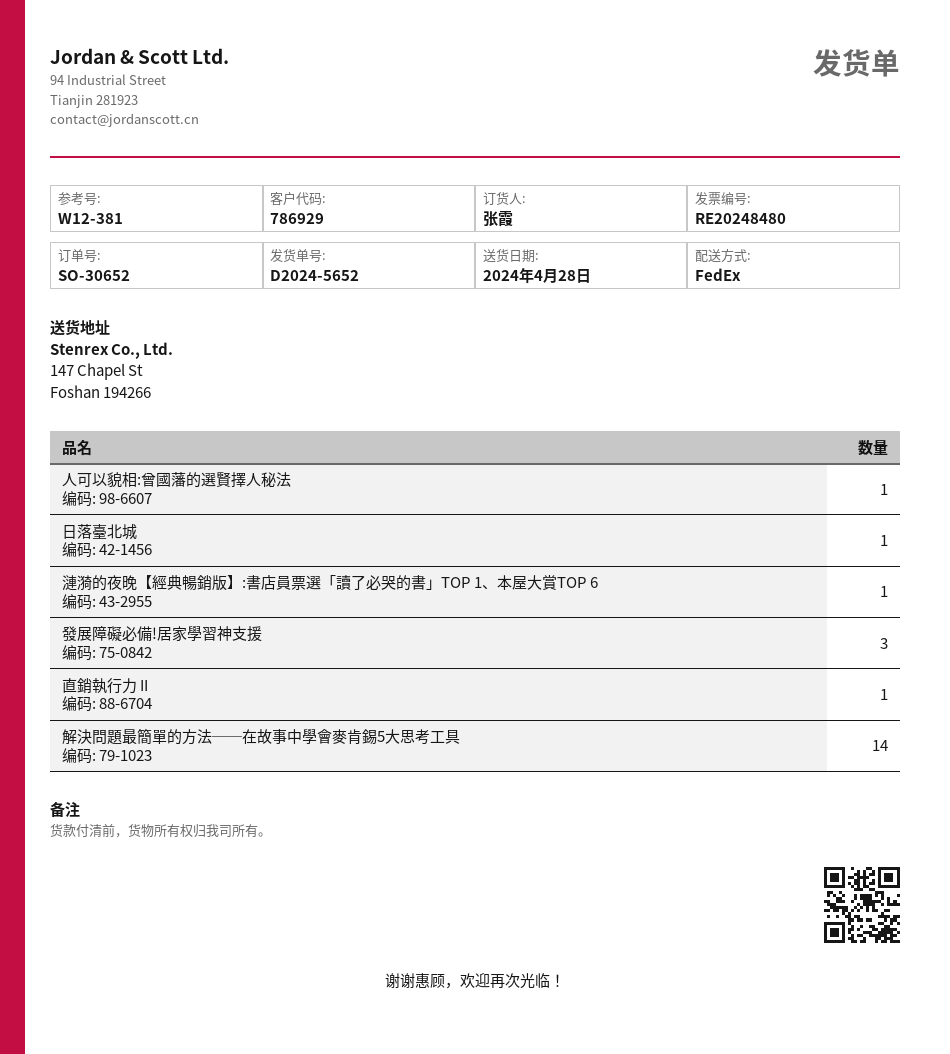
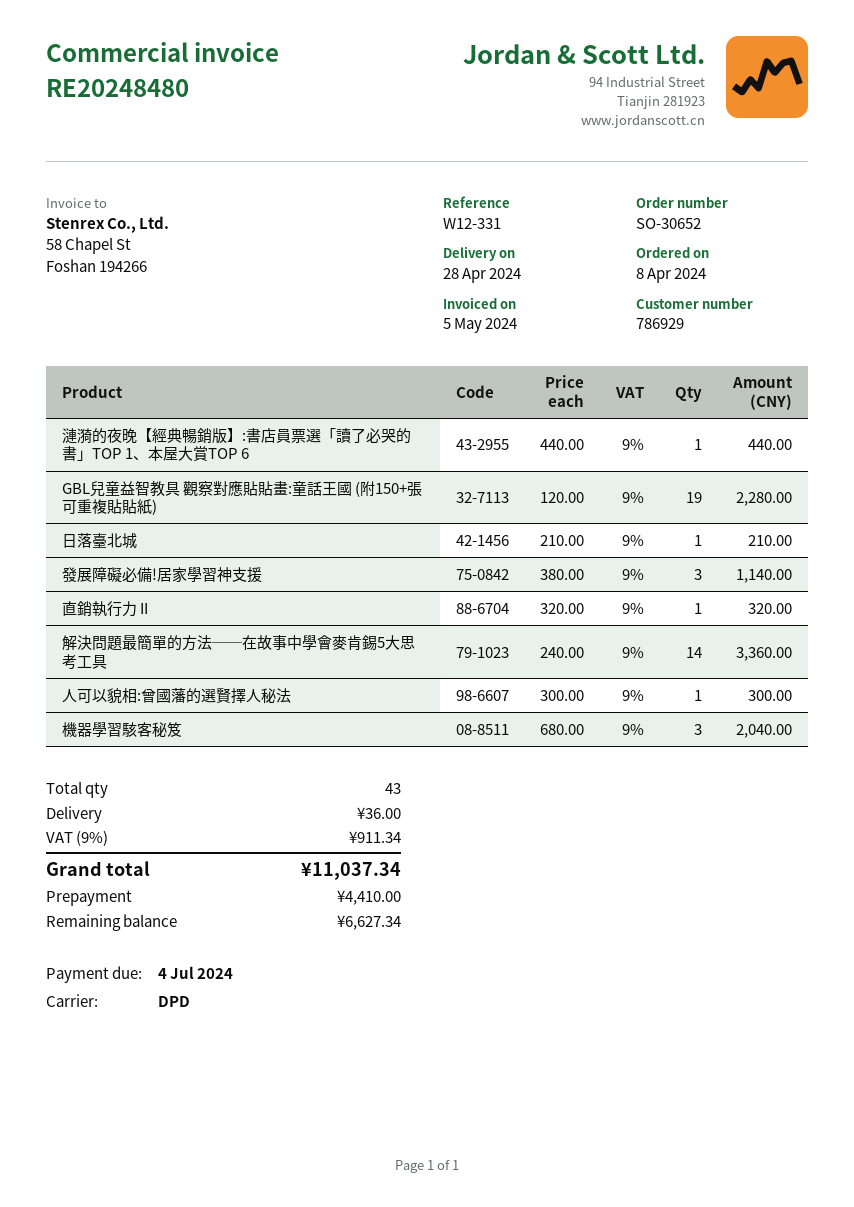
reference: W12-381 -> W12-331
shipping method: FedEx -> DPD
GBL兒童益智教具 觀察對應貼貼畫:童話王國 (附150+張可重複貼貼紙): none -> 19
機器學習駭客秘笈: none -> 3

